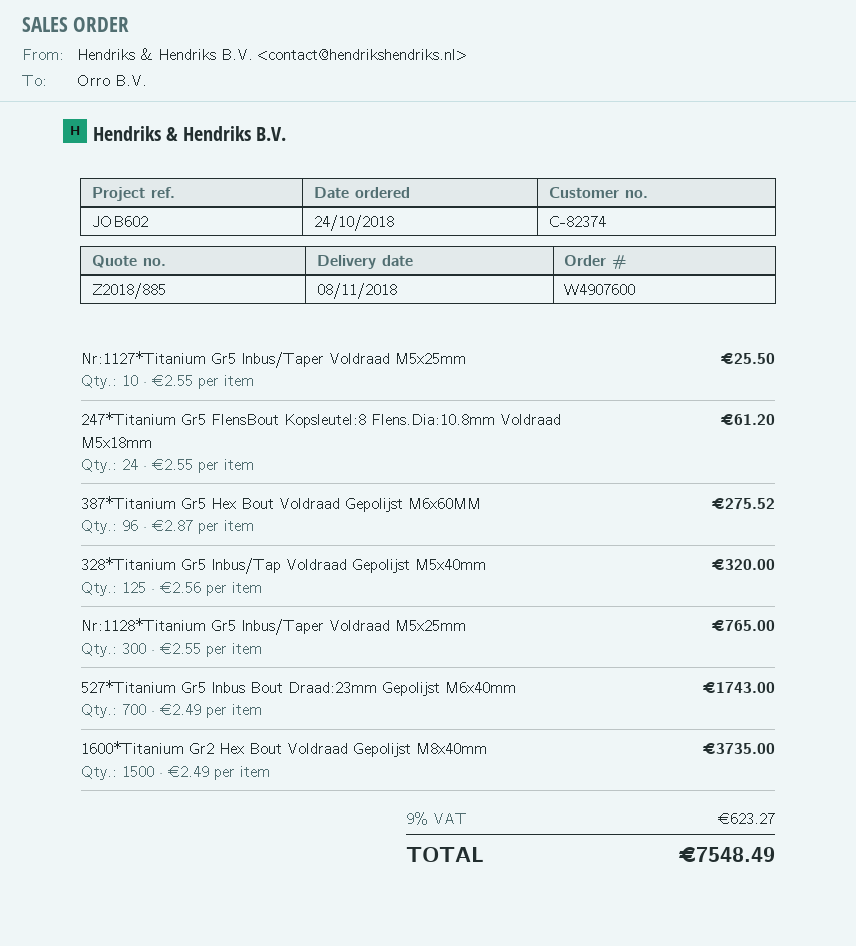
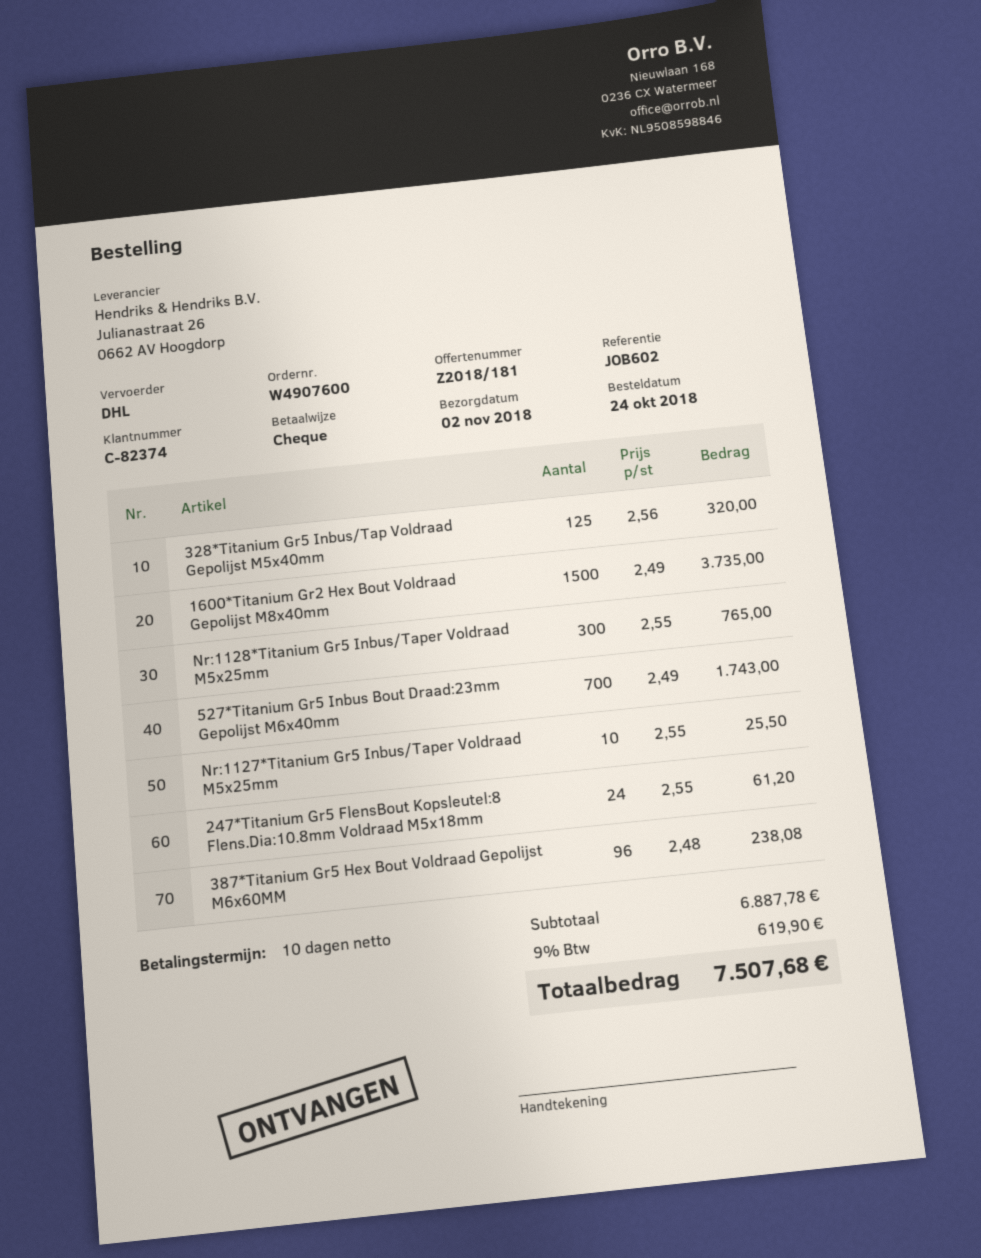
quote number: Z2018/885 -> Z2018/181
delivery date: 2018-11-08 -> 2018-11-02
387*Titanium Gr5 Hex Bout Voldraad Gepolijst M6x60MM: 96 x 2.87 = 275.52 -> 96 x 2.48 = 238.08
tax: 9% = 623.27 -> 9% = 619.90
total: 7548.49 -> 7507.68

